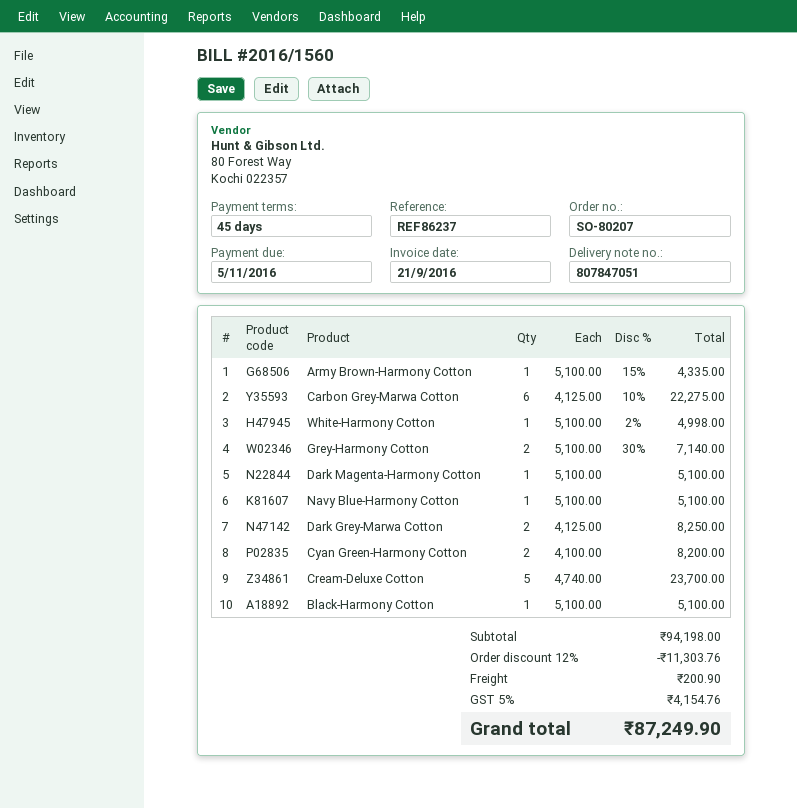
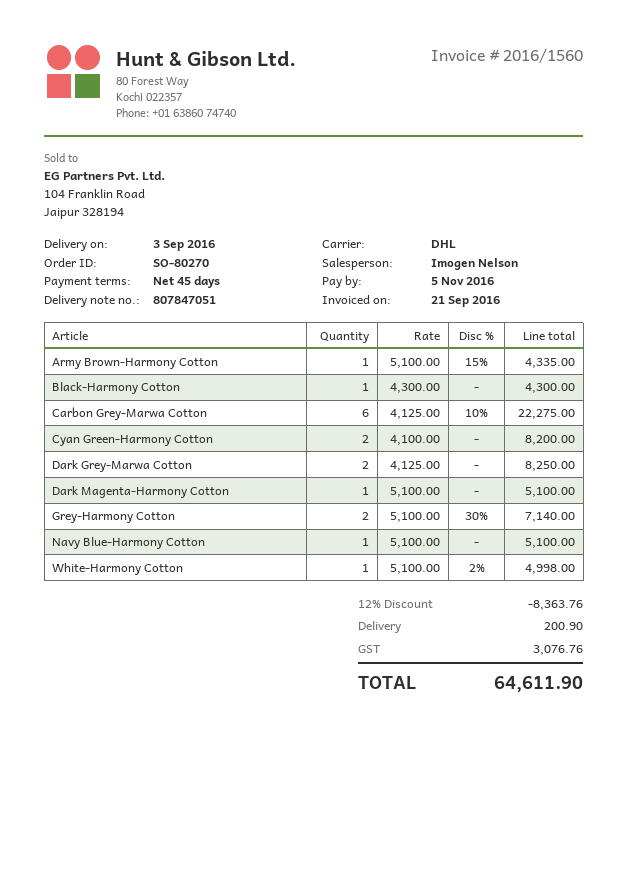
order number: SO-80207 -> SO-80270
Cream-Deluxe Cotton: 5 x 4740.00 = 23700.00 -> none
Black-Harmony Cotton: 1 x 5100.00 = 5100.00 -> 1 x 4300.00 = 4300.00
discount: 12% = 11303.76 -> 12% = 8363.76
tax: 4154.76 -> 3076.76
total: 87249.90 -> 64611.90

